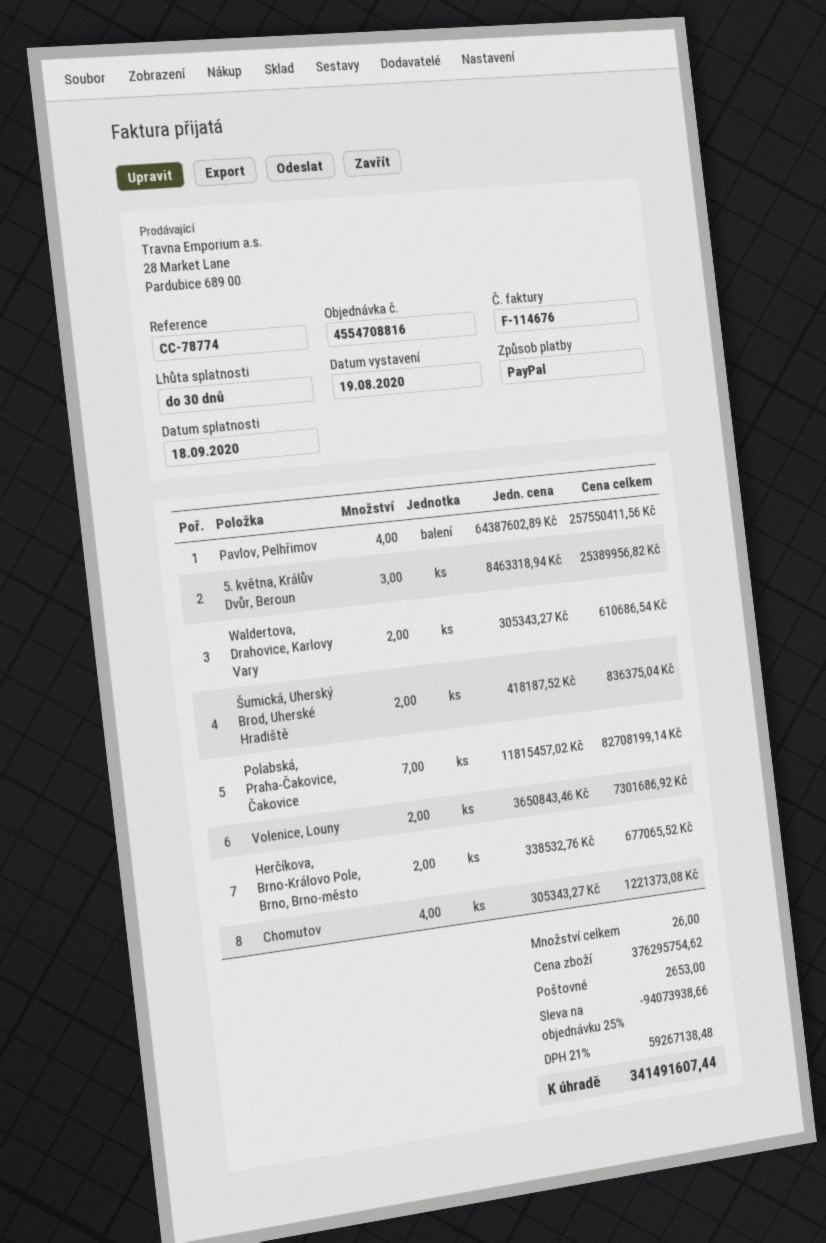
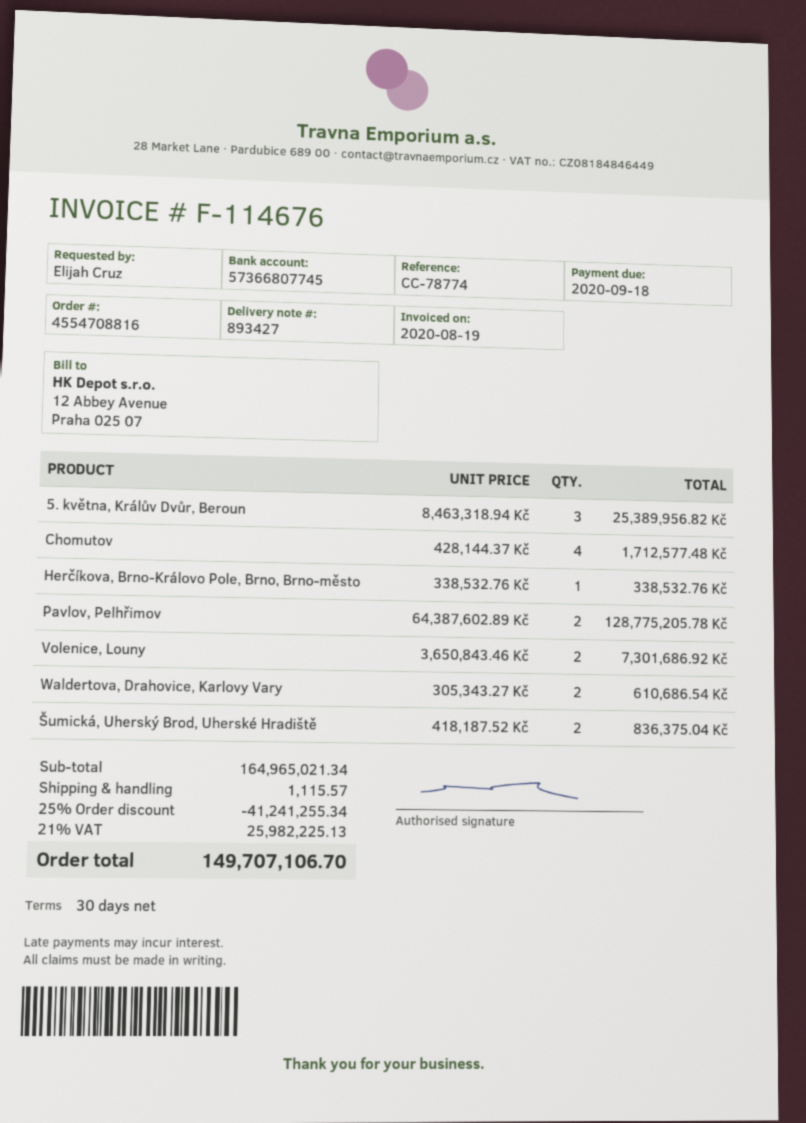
Pavlov, Pelhřimov: 4 x 64387602.89 = 257550411.56 -> 2 x 64387602.89 = 128775205.78
Polabská, Praha-Čakovice, Čakovice: 7 x 11815457.02 = 82708199.14 -> none
Herčíkova, Brno-Královo Pole, Brno, Brno-město: 2 x 338532.76 = 677065.52 -> 1 x 338532.76 = 338532.76
Chomutov: 4 x 305343.27 = 1221373.08 -> 4 x 428144.37 = 1712577.48
subtotal: 376295754.62 -> 164965021.34
discount: 25% = 94073938.66 -> 25% = 41241255.34
shipping: 2653.00 -> 1115.57
tax: 21% = 59267138.48 -> 21% = 25982225.13
total: 341491607.44 -> 149707106.70

